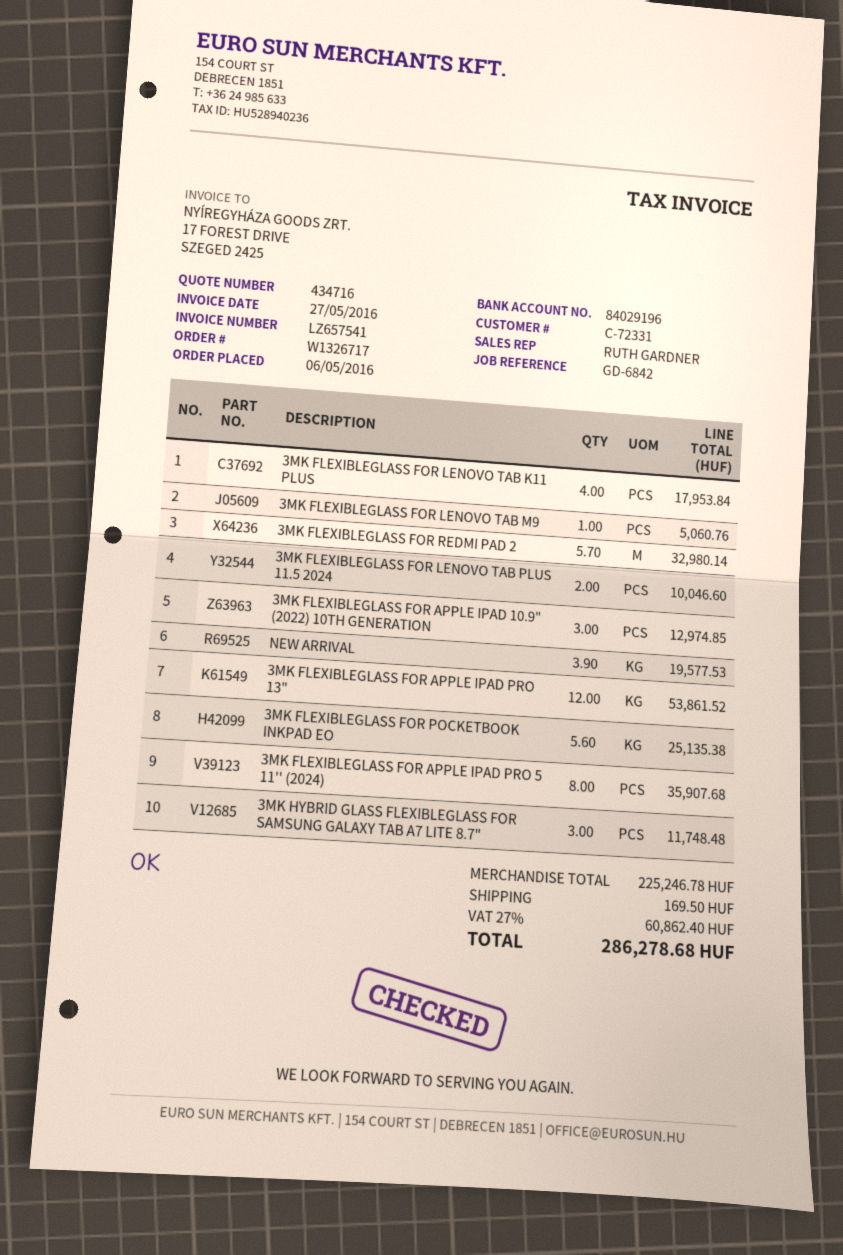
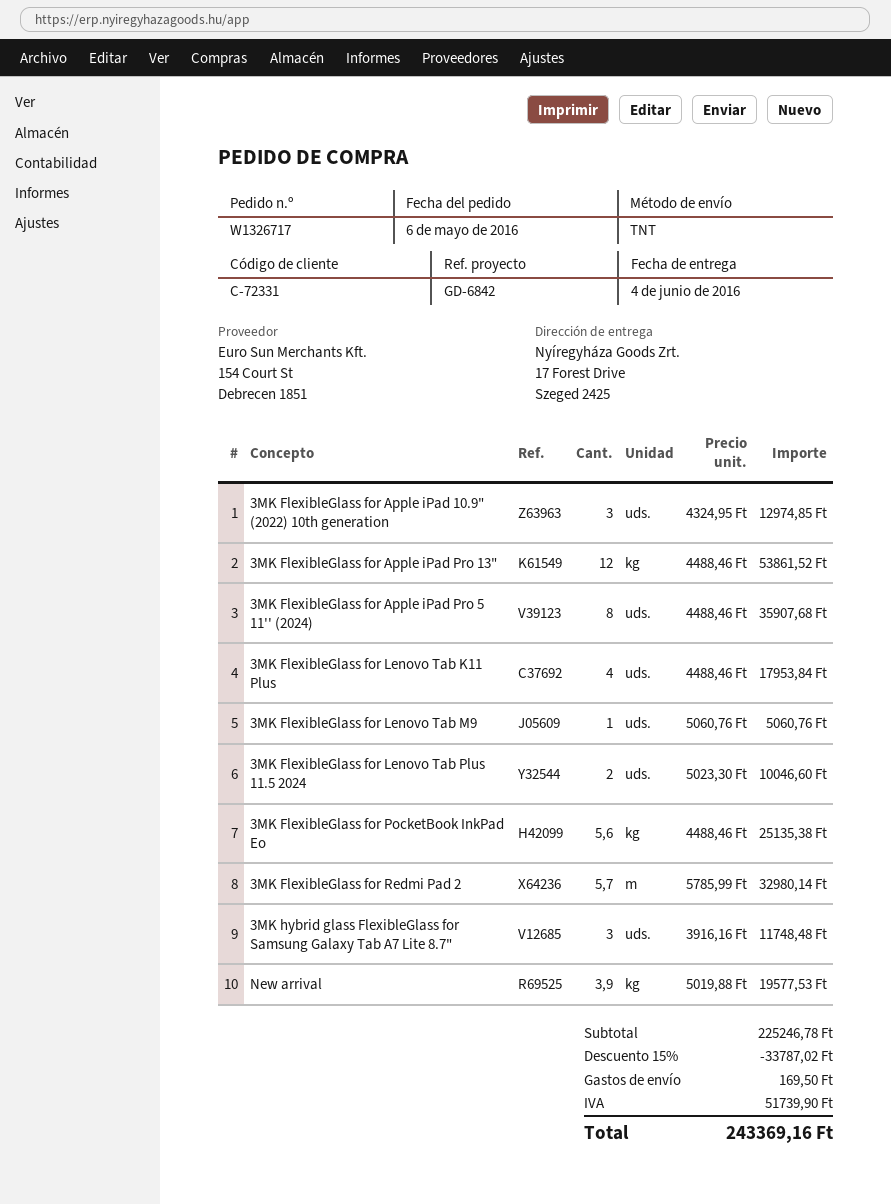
discount: none -> 15% = 33787.02
tax: 60862.40 -> 51739.90
total: 286278.68 -> 243369.16

